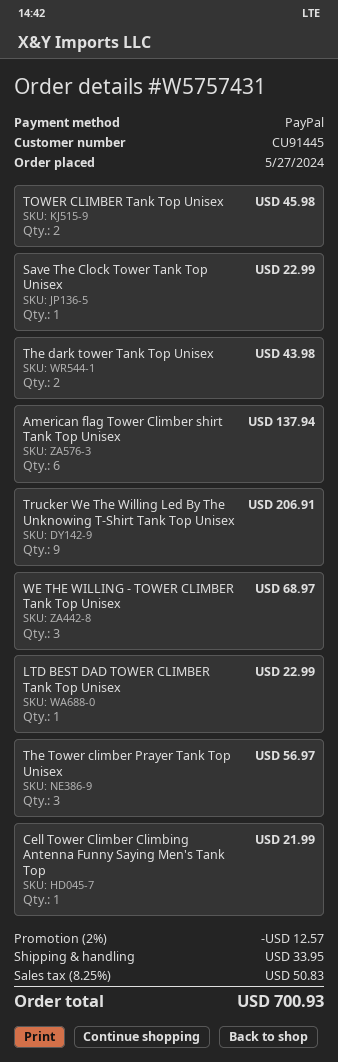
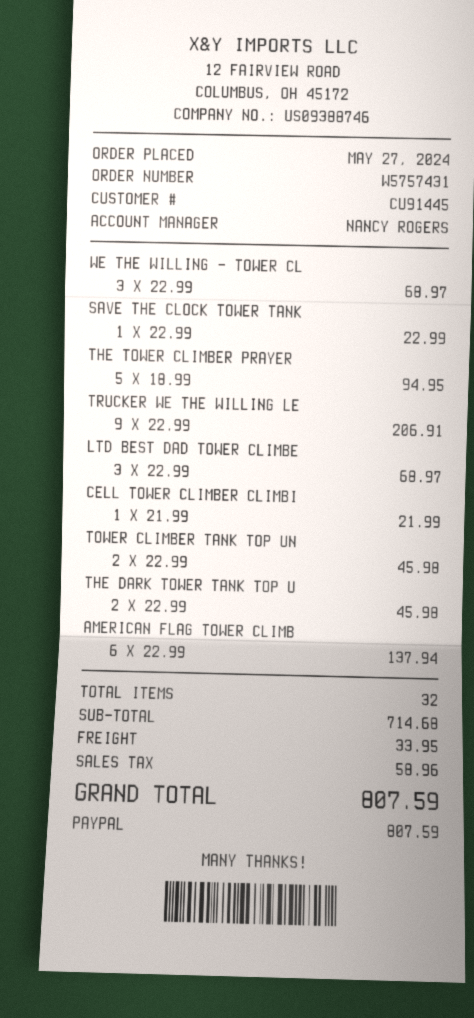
The dark tower Tank Top Unisex: 2 for 43.98 -> 2 for 45.98
LTD BEST DAD TOWER CLIMBER Tank Top Unisex: 1 for 22.99 -> 3 for 68.97
The Tower climber Prayer Tank Top Unisex: 3 for 56.97 -> 5 for 94.95
discount: 2% = 12.57 -> none
tax: 50.83 -> 58.96
total: 700.93 -> 807.59

